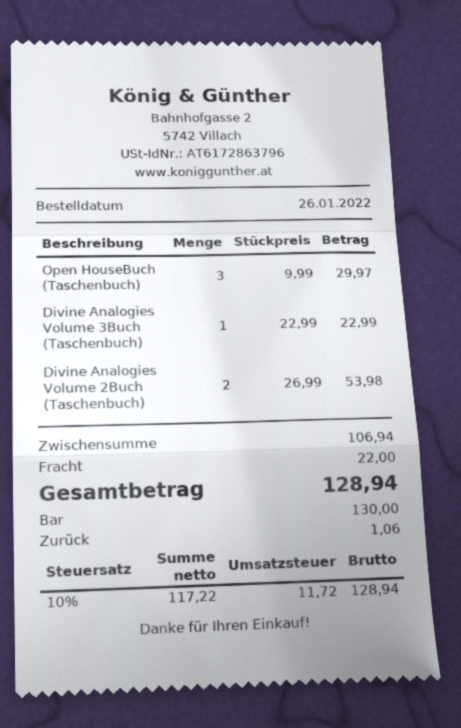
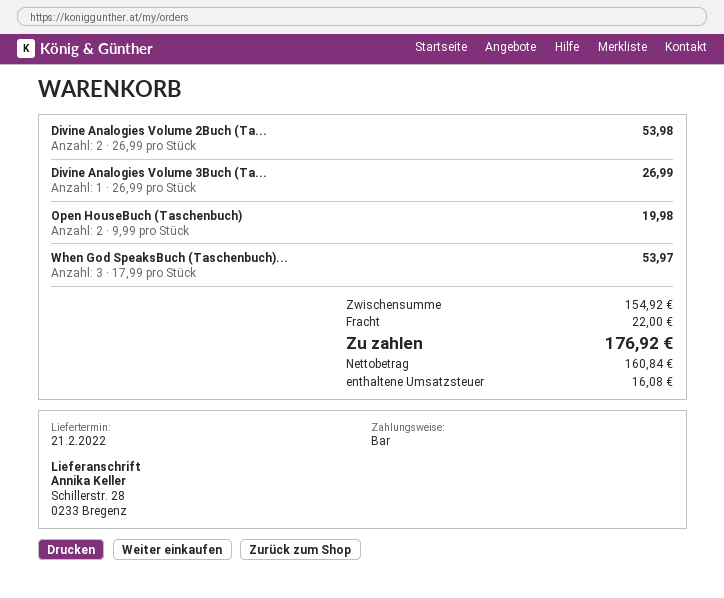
Open HouseBuch (Taschenbuch): 3 x 9.99 = 29.97 -> 2 x 9.99 = 19.98
Divine Analogies Volume 3Buch (Taschenbuch): 1 x 22.99 = 22.99 -> 1 x 26.99 = 26.99
When God SpeaksBuch (Taschenbuch)...: none -> 3 x 17.99 = 53.97
subtotal: 106.94 -> 154.92
net: 117.22 -> 160.84
tax: 11.72 -> 16.08
total: 128.94 -> 176.92

